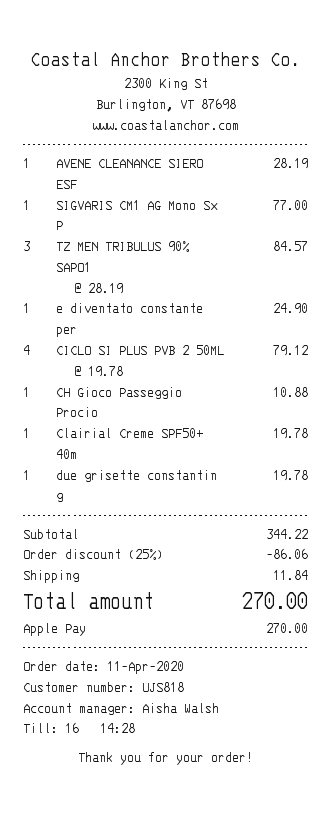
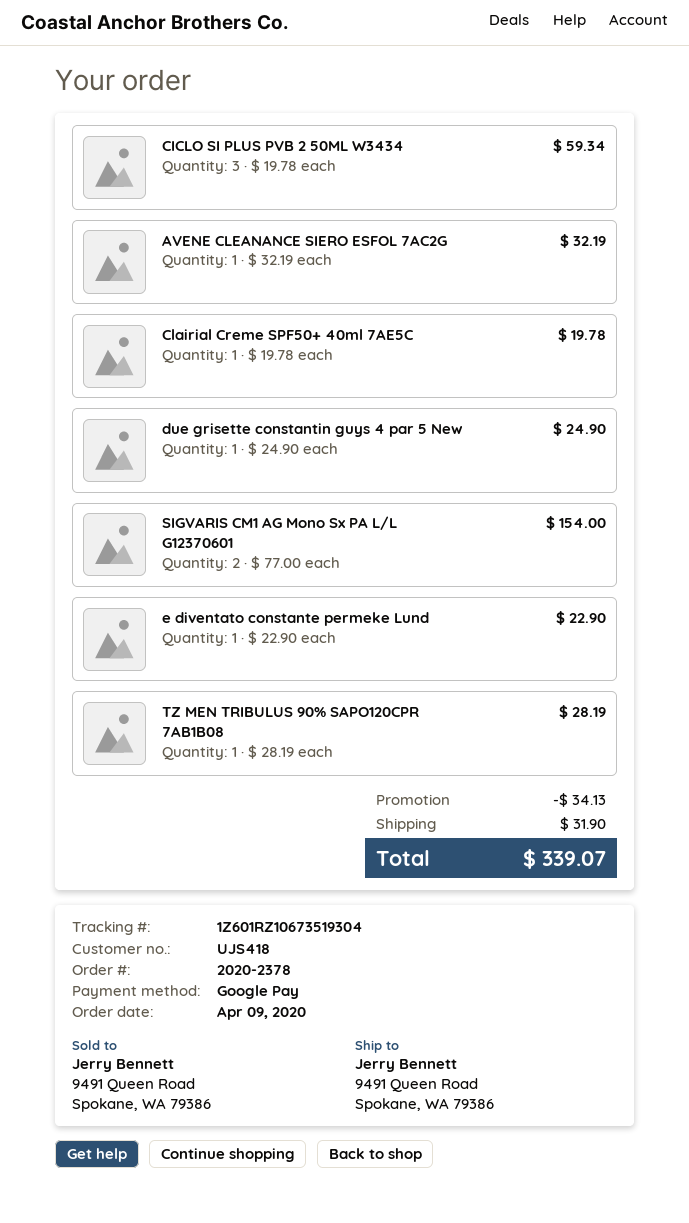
order date: 2020-04-11 -> 2020-04-09
customer number: UJS818 -> UJS418
payment method: Apple Pay -> Google Pay
AVENE CLEANANCE SIERO ESF: 1 x 28.19 = 28.19 -> 1 x 32.19 = 32.19
SIGVARIS CM1 AG Mono Sx P: 1 x 77.00 = 77.00 -> 2 x 77.00 = 154.00
TZ MEN TRIBULUS 90% SAPO1: 3 x 28.19 = 84.57 -> 1 x 28.19 = 28.19
e diventato constante per: 1 x 24.90 = 24.90 -> 1 x 22.90 = 22.90
CICLO SI PLUS PVB 2 50ML: 4 x 19.78 = 79.12 -> 3 x 19.78 = 59.34
CH Gioco Passeggio Procio: 1 x 10.88 = 10.88 -> none
due grisette constantin g: 1 x 19.78 = 19.78 -> 1 x 24.90 = 24.90
discount: 86.06 -> 34.13
shipping: 11.84 -> 31.90
total: 270.00 -> 339.07

